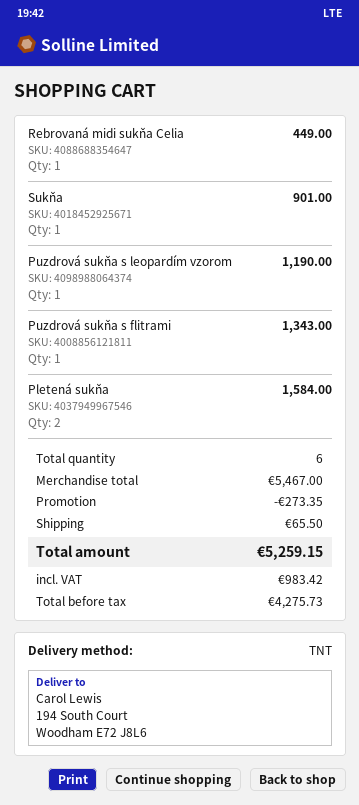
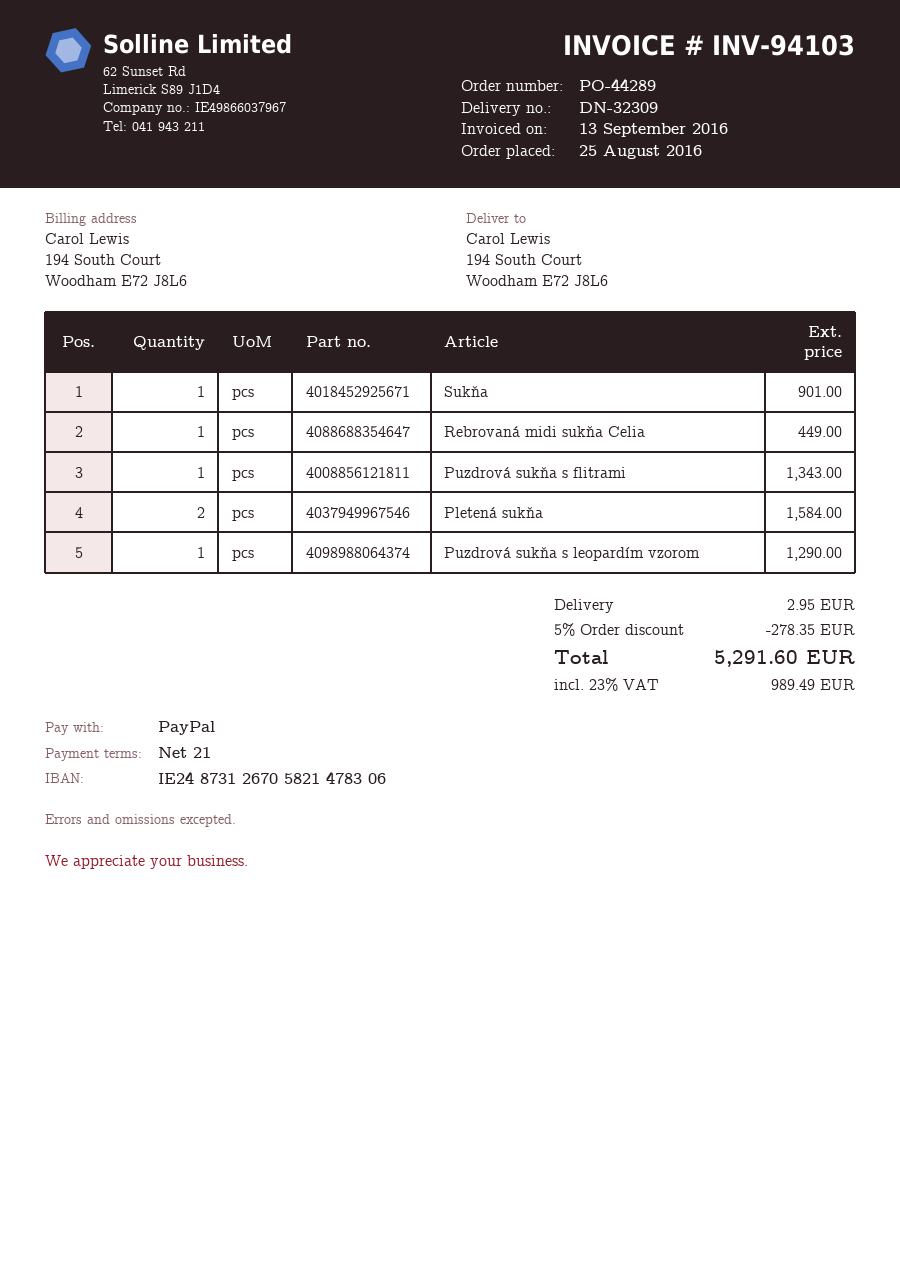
Puzdrová sukňa s leopardím vzorom: 1 for 1190.00 -> 1 for 1290.00
discount: 273.35 -> 278.35
shipping: 65.50 -> 2.95
tax: 983.42 -> 989.49
total: 5259.15 -> 5291.60

